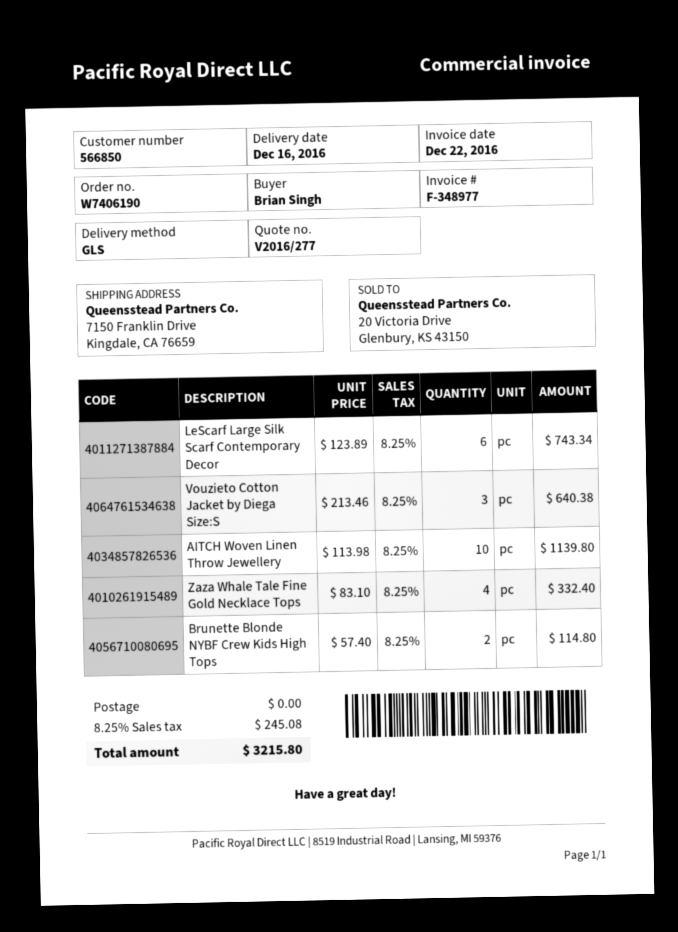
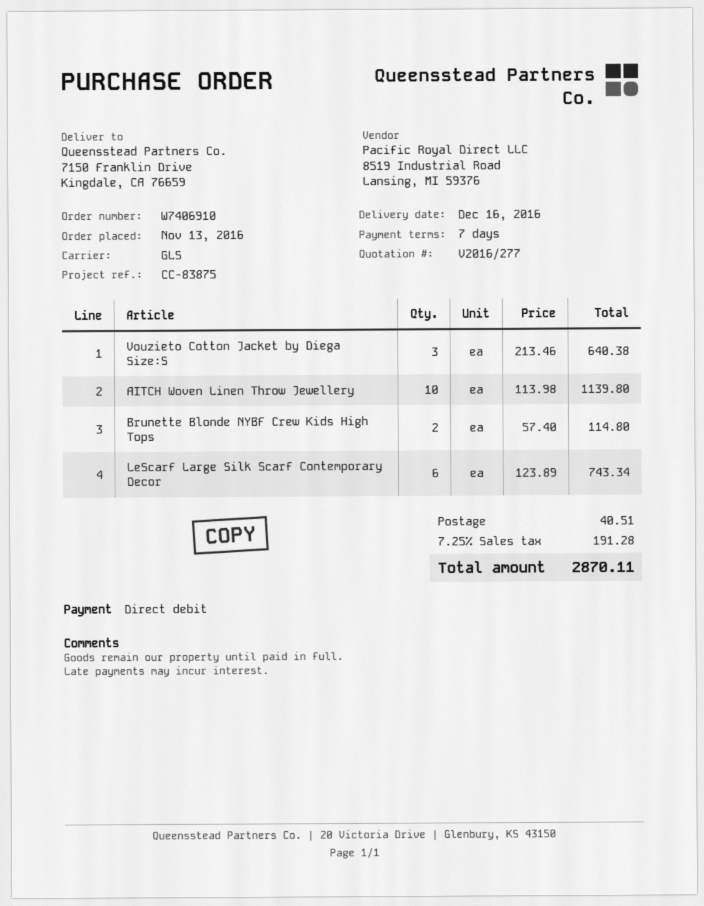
order number: W7406190 -> W7406910
Zaza Whale Tale Fine Gold Necklace Tops: 4 x 83.10 = 332.40 -> none
shipping: 0.00 -> 40.51
tax: 8.25% = 245.08 -> 7.25% = 191.28
total: 3215.80 -> 2870.11

